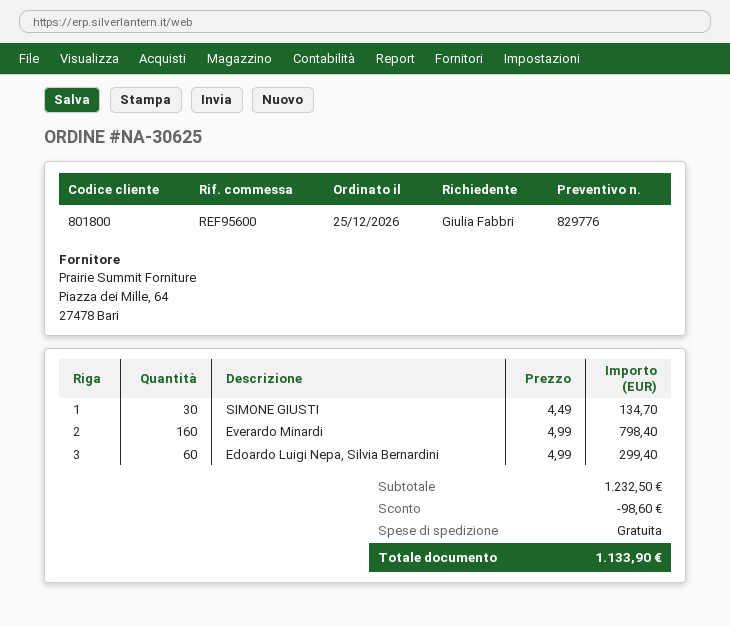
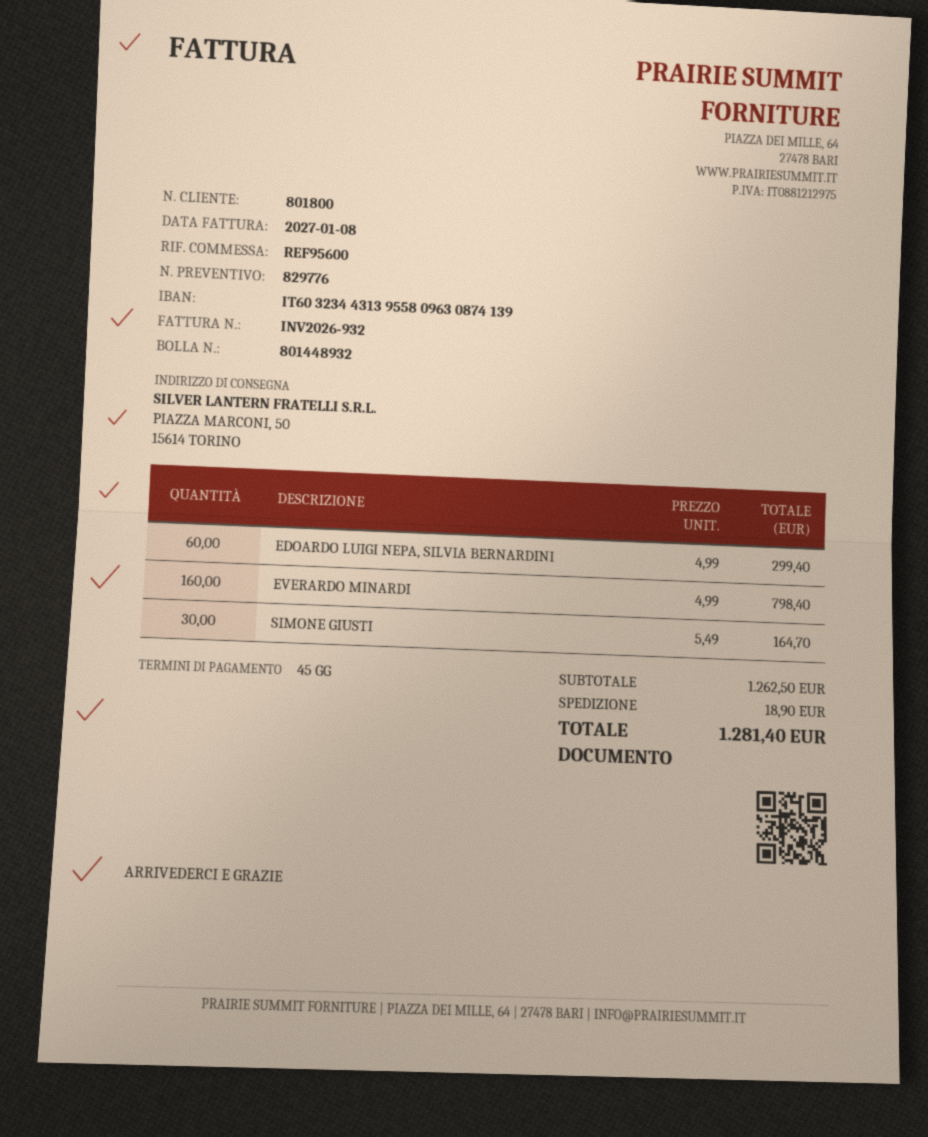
SIMONE GIUSTI: 30 x 4.49 = 134.70 -> 30 x 5.49 = 164.70
subtotal: 1232.50 -> 1262.50
discount: 98.60 -> none
shipping: 0.00 -> 18.90
total: 1133.90 -> 1281.40

